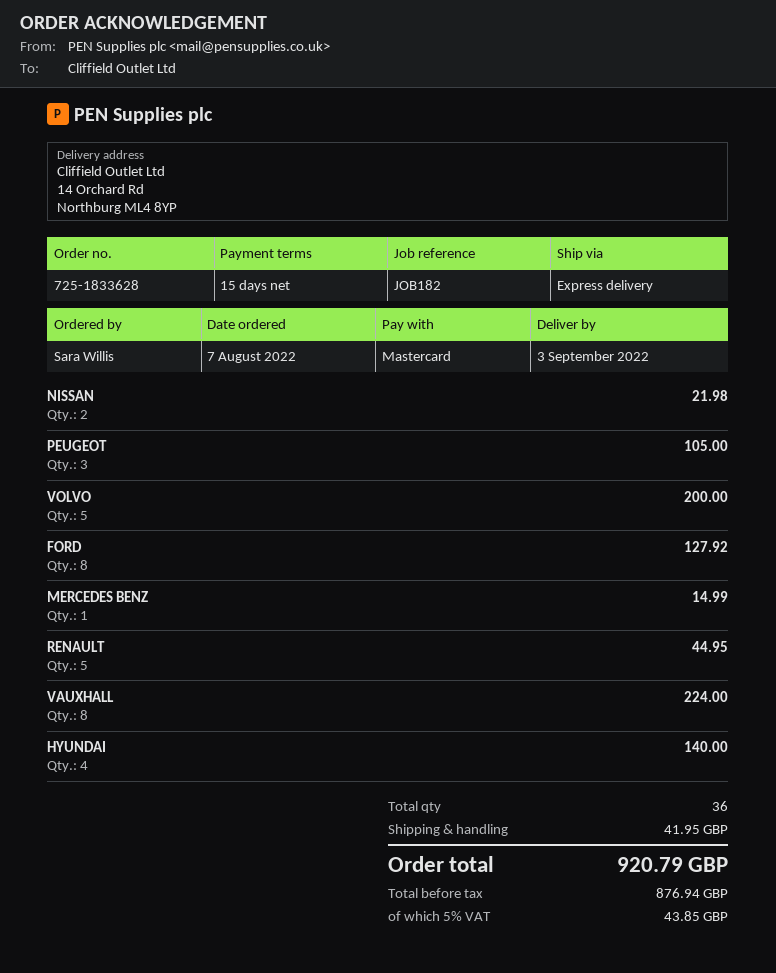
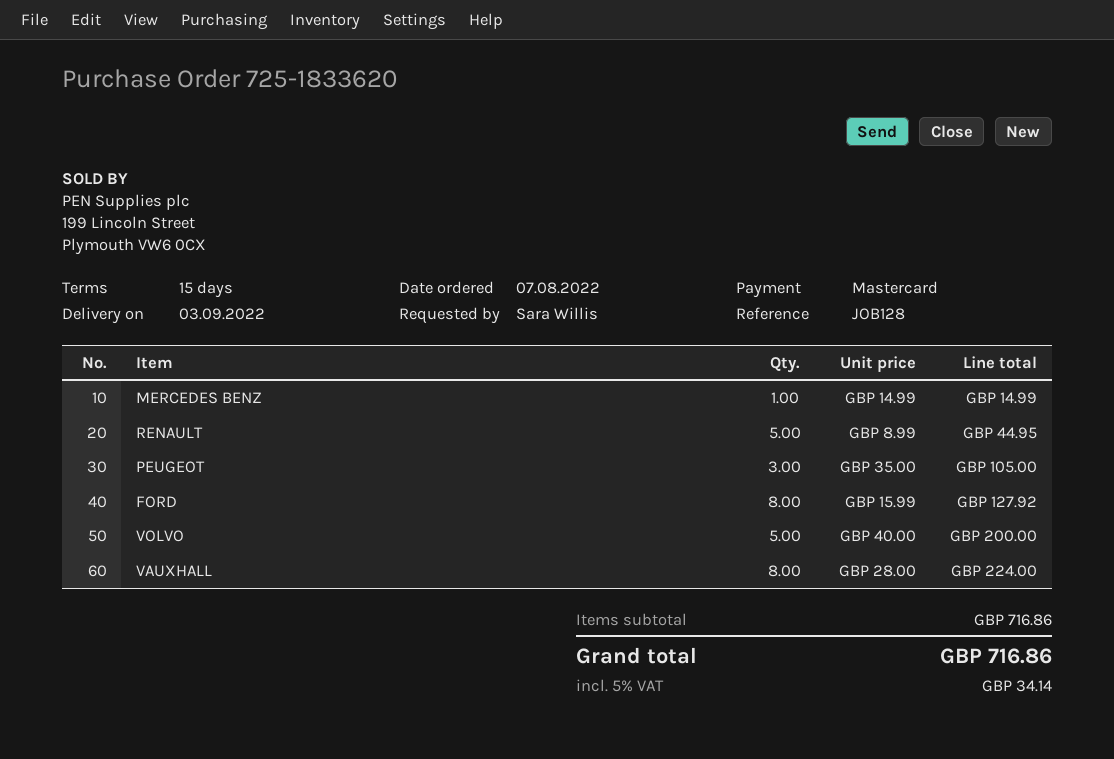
order number: 725-1833628 -> 725-1833620
reference: JOB182 -> JOB128
NISSAN: 2 for 21.98 -> none
HYUNDAI: 4 for 140.00 -> none
shipping: 41.95 -> none
tax: 5% = 43.85 -> 5% = 34.14
total: 920.79 -> 716.86

